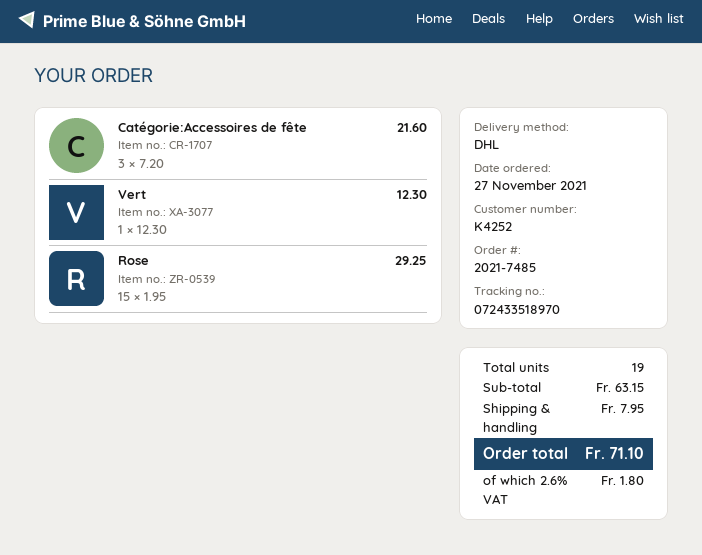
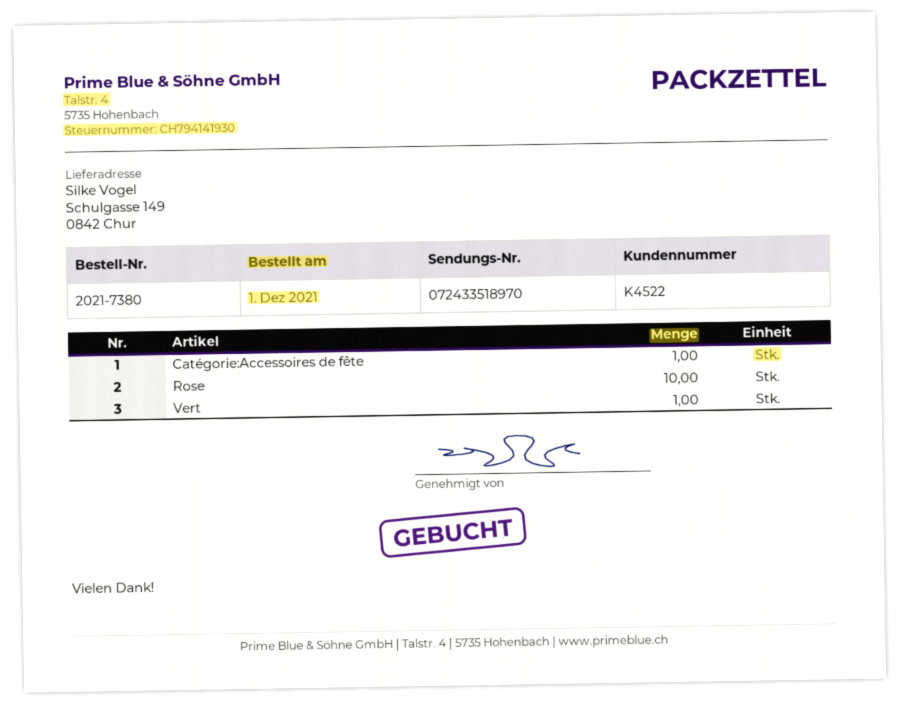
order number: 2021-7485 -> 2021-7380
order date: 2021-11-27 -> 2021-12-01
customer number: K4252 -> K4522
Catégorie:Accessoires de fête: 3 -> 1
Rose: 15 -> 10

